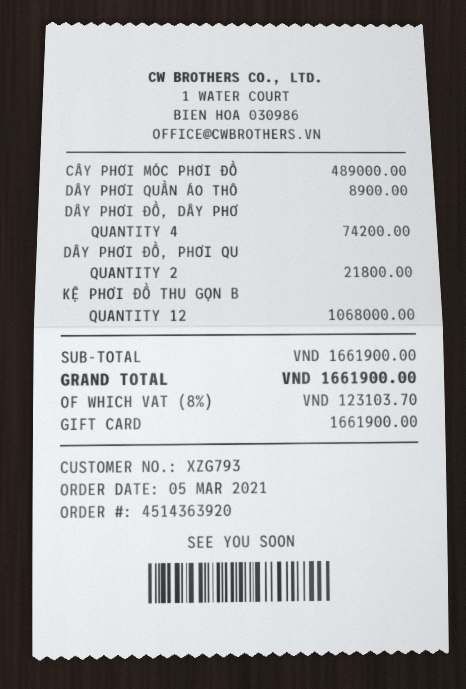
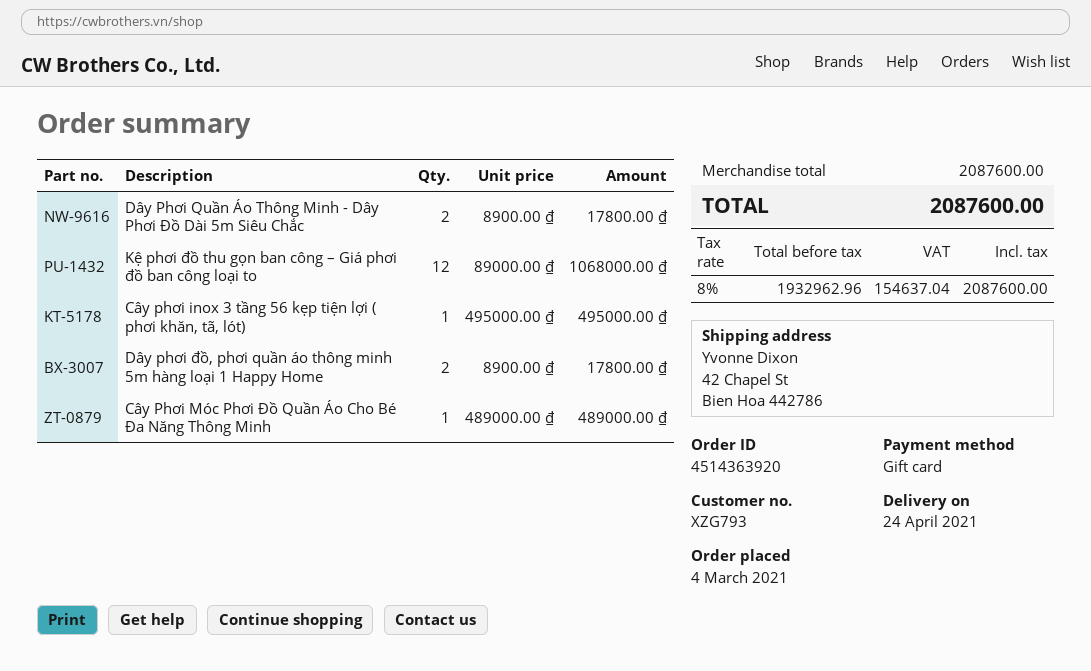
order date: 2021-03-05 -> 2021-03-04
DÂY PHƠI QUẦN ÁO THÔ: 1 for 8900.00 -> 2 for 17800.00
DÂY PHƠI ĐỒ, DÂY PHƠ: 4 for 74200.00 -> none
DÂY PHƠI ĐỒ, PHƠI QU: 2 for 21800.00 -> 2 for 17800.00
Cây phơi inox 3 tầng 56 kẹp tiện lợi ( phơi khăn, tã, lót): none -> 1 for 495000.00
subtotal: 1661900.00 -> 2087600.00
tax: 8% = 123103.70 -> 8% = 154637.04
total: 1661900.00 -> 2087600.00

